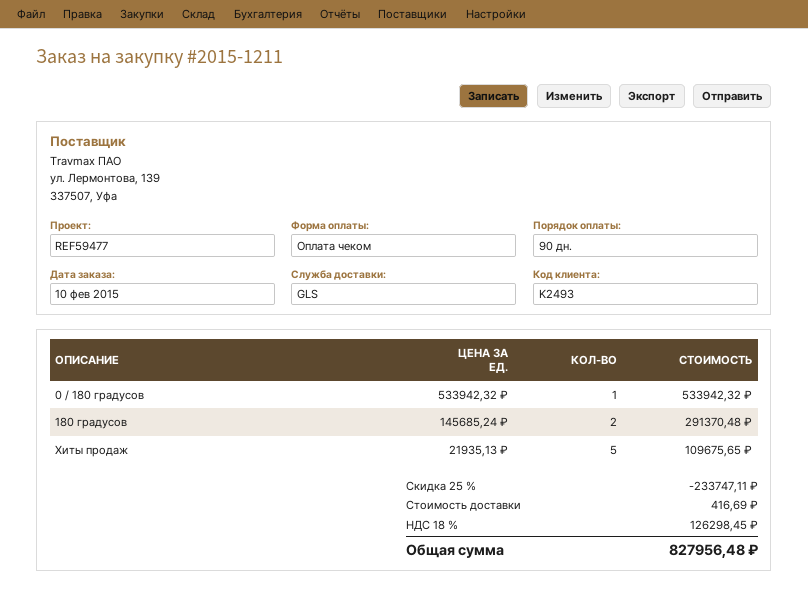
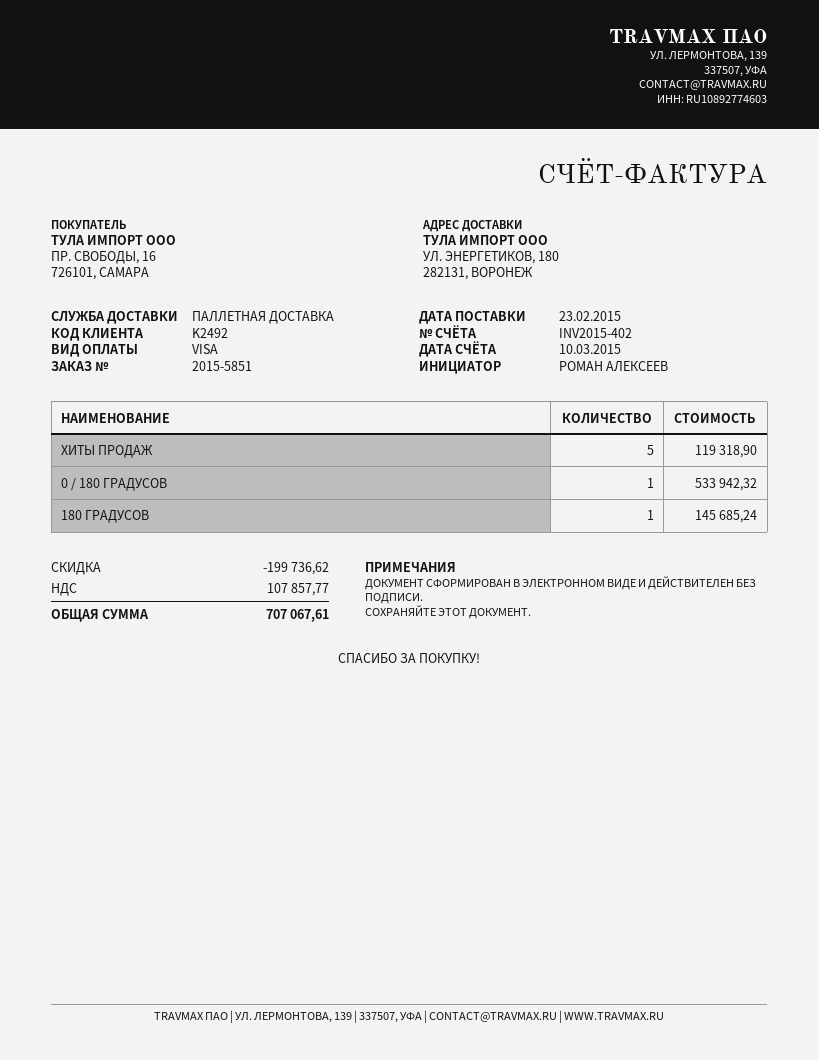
order number: 2015-1211 -> 2015-5851
customer number: K2493 -> K2492
payment method: cheque -> Visa
shipping method: GLS -> pallet freight
180 градусов: 2 for 291370.48 -> 1 for 145685.24
Хиты продаж: 5 for 109675.65 -> 5 for 119318.90
discount: 233747.11 -> 199736.62
shipping: 416.69 -> none
tax: 126298.45 -> 107857.77
total: 827956.48 -> 707067.61

